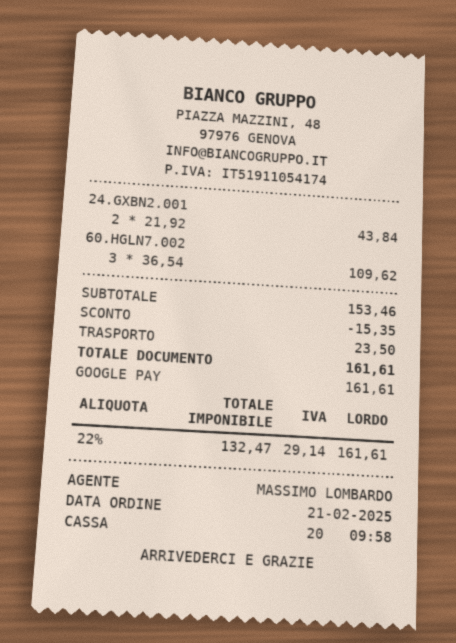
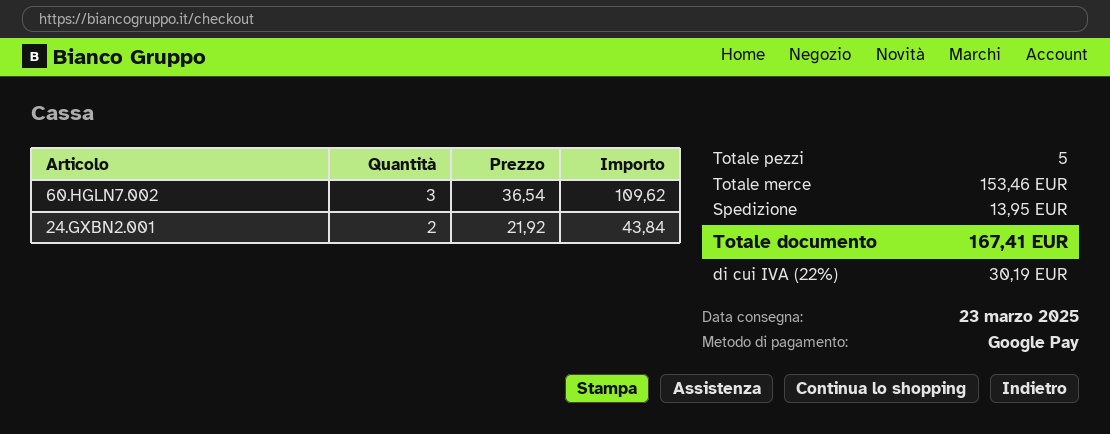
discount: 15.35 -> none
shipping: 23.50 -> 13.95
tax: 22% = 29.14 -> 22% = 30.19
total: 161.61 -> 167.41

